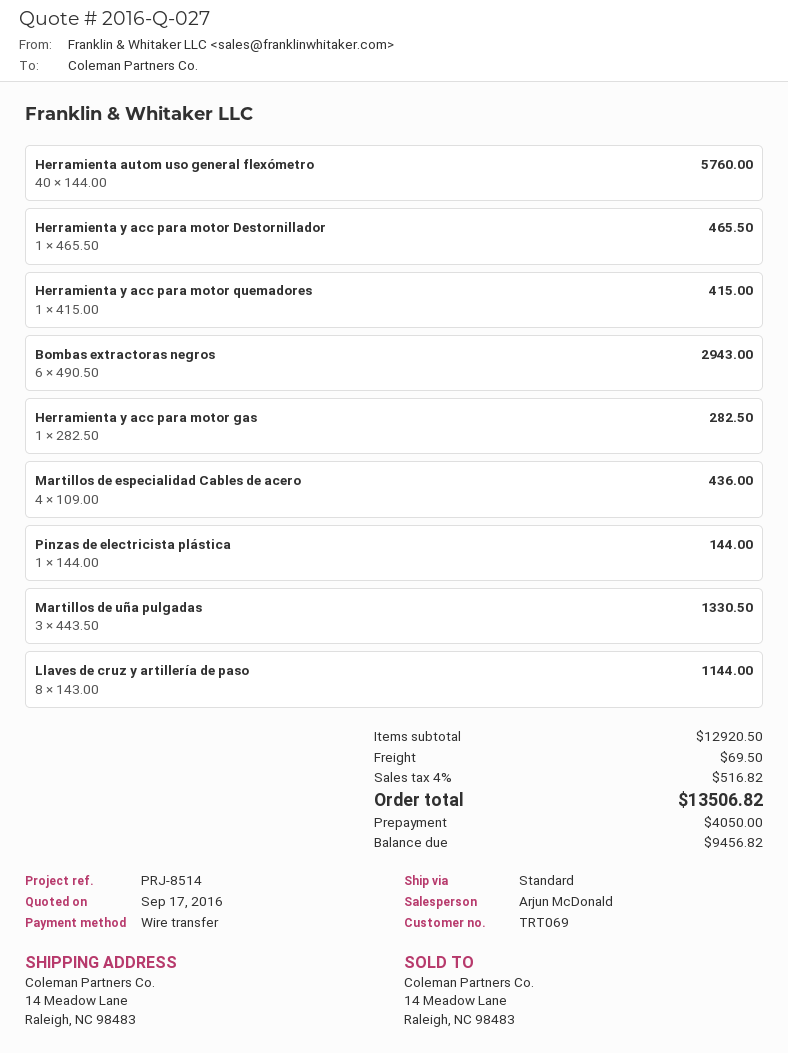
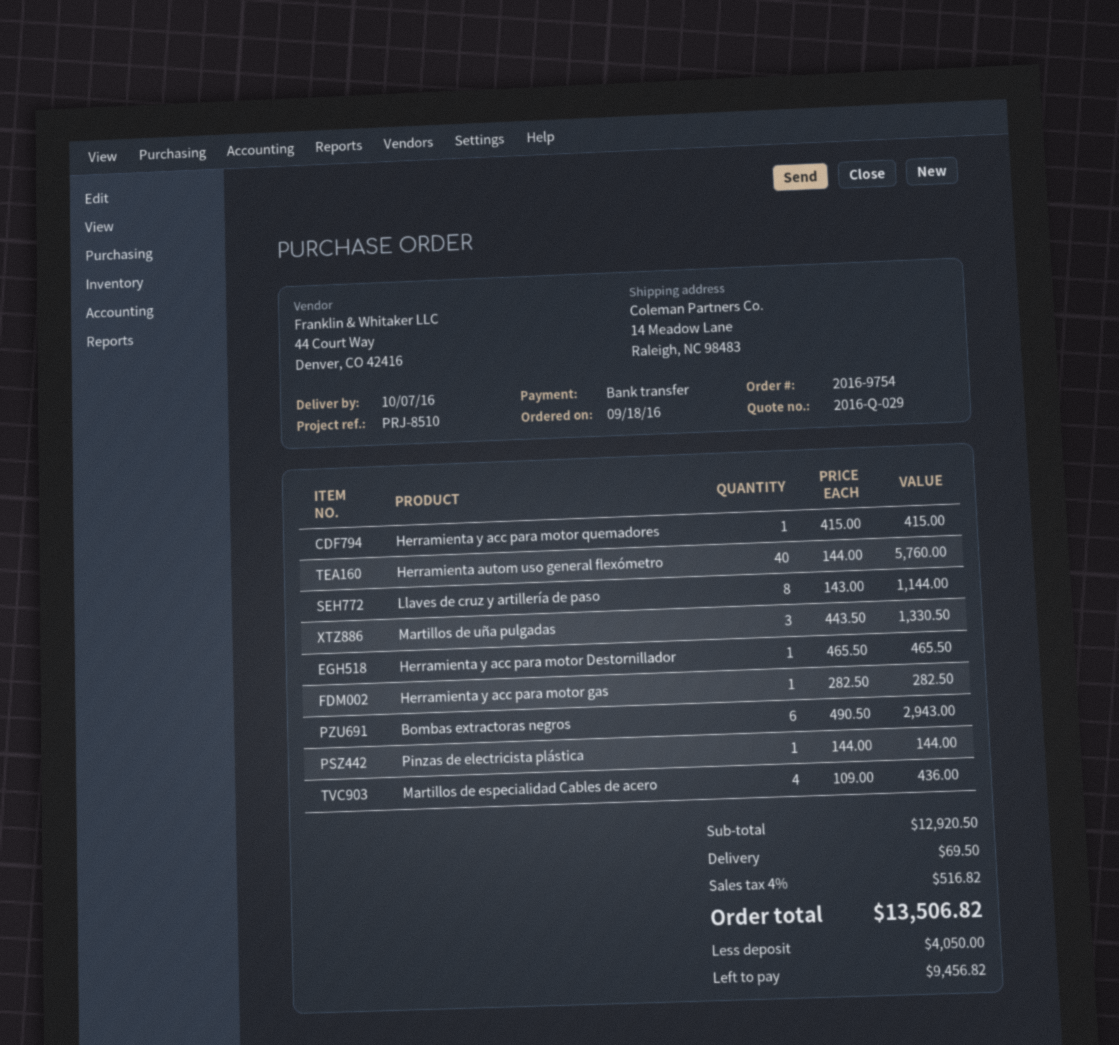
quote number: 2016-Q-027 -> 2016-Q-029
reference: PRJ-8514 -> PRJ-8510

